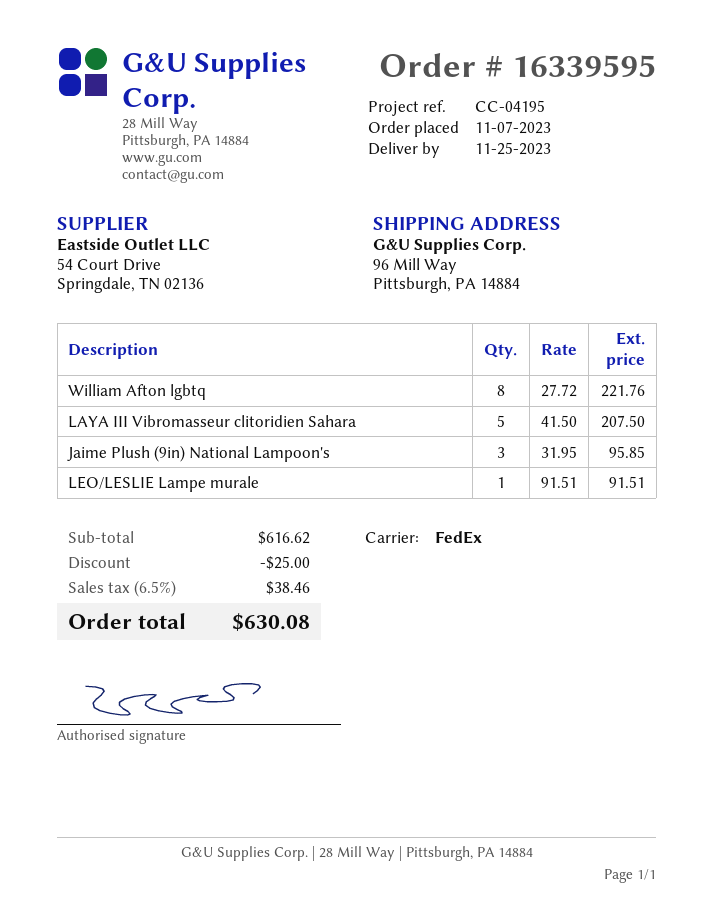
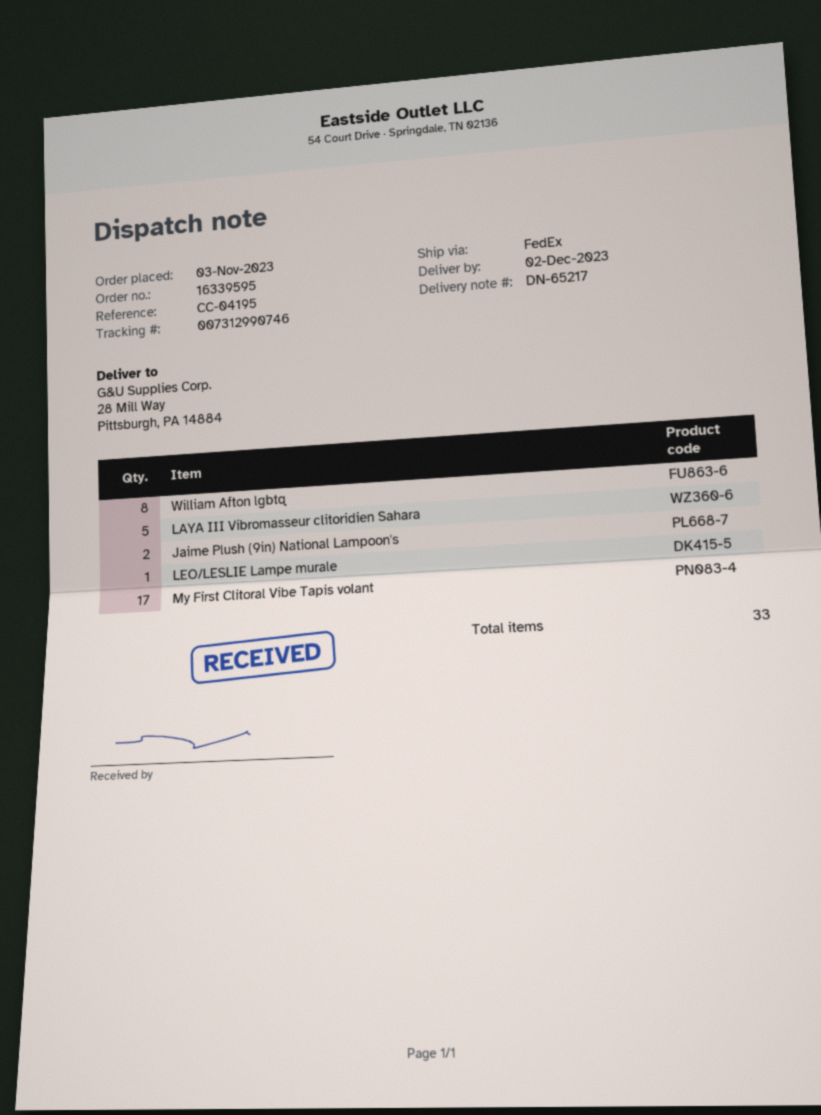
order date: 2023-11-07 -> 2023-11-03
delivery date: 2023-11-25 -> 2023-12-02
ship to: 96 Mill Way, Pittsburgh, PA 14884 -> 28 Mill Way, Pittsburgh, PA 14884
Jaime Plush (9in) National Lampoon's: 3 -> 2
My First Clitoral Vibe Tapis volant: none -> 17

